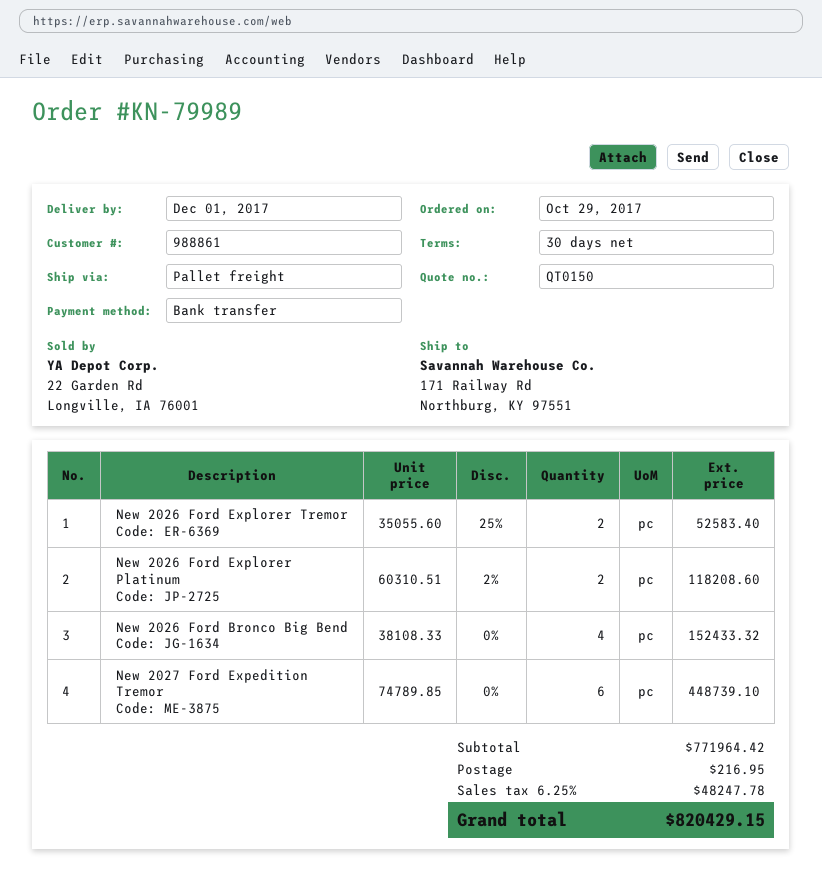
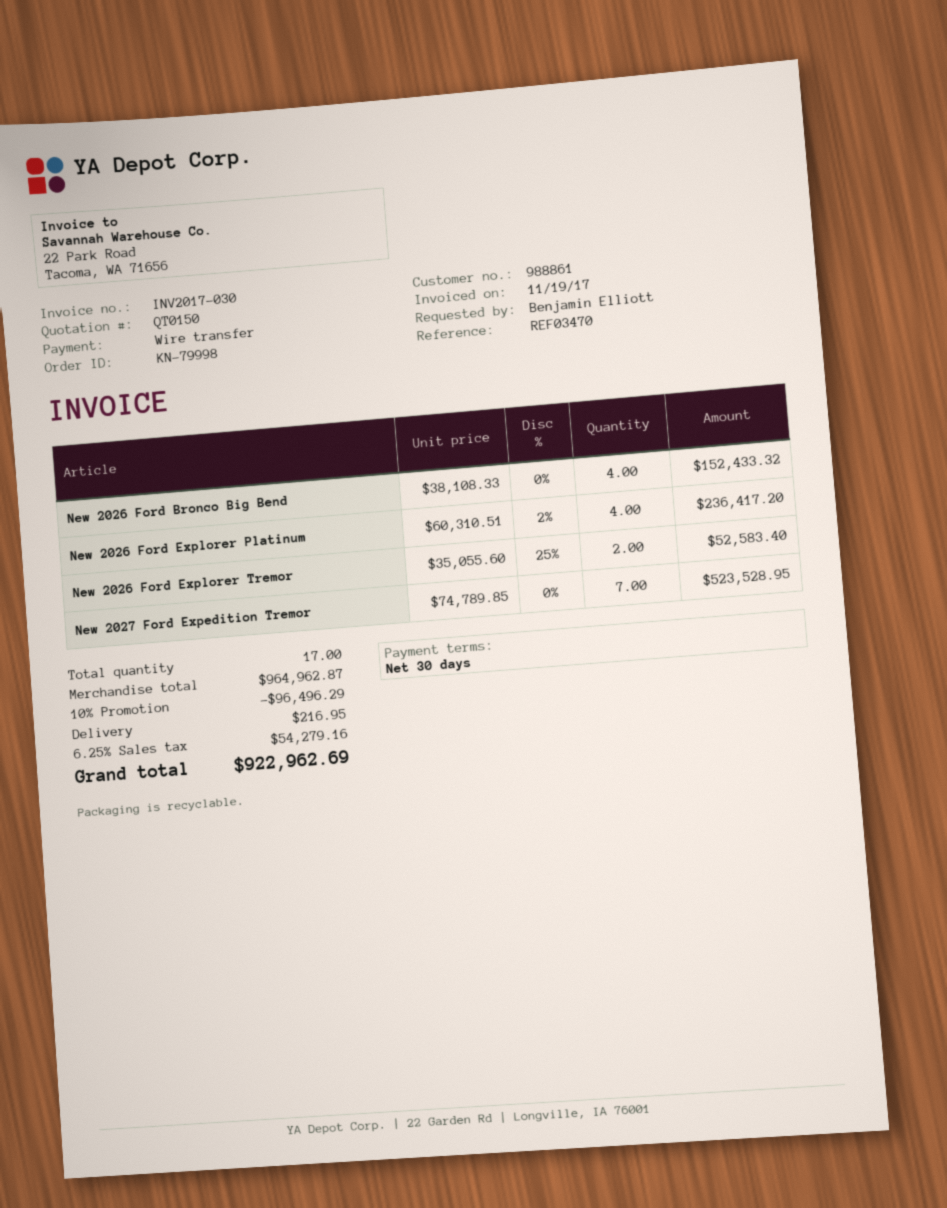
order number: KN-79989 -> KN-79998
New 2026 Ford Explorer Platinum: 2 x 60310.51 - 2% = 118208.60 -> 4 x 60310.51 - 2% = 236417.20
New 2027 Ford Expedition Tremor: 6 x 74789.85 = 448739.10 -> 7 x 74789.85 = 523528.95
subtotal: 771964.42 -> 964962.87
discount: none -> 10% = 96496.29
tax: 6.25% = 48247.78 -> 6.25% = 54279.16
total: 820429.15 -> 922962.69

